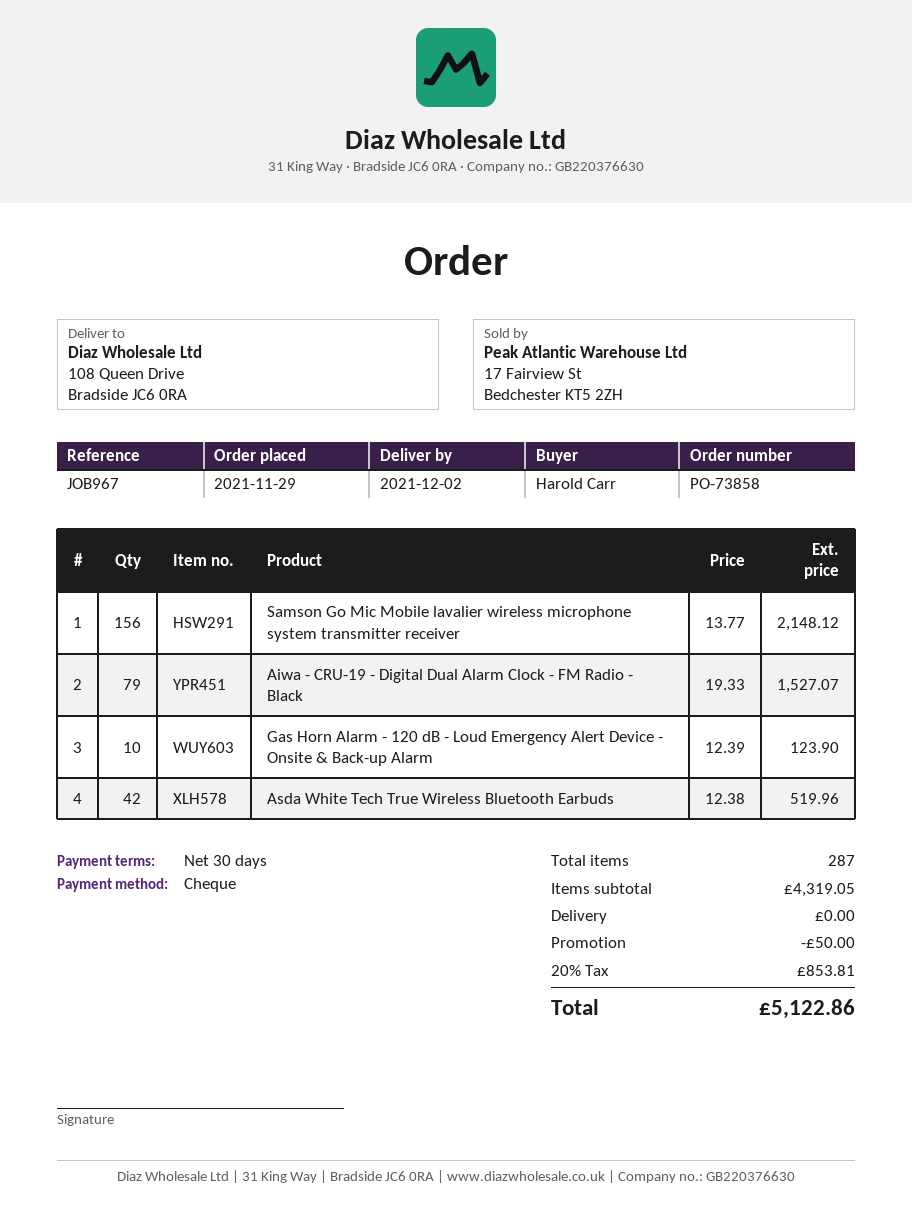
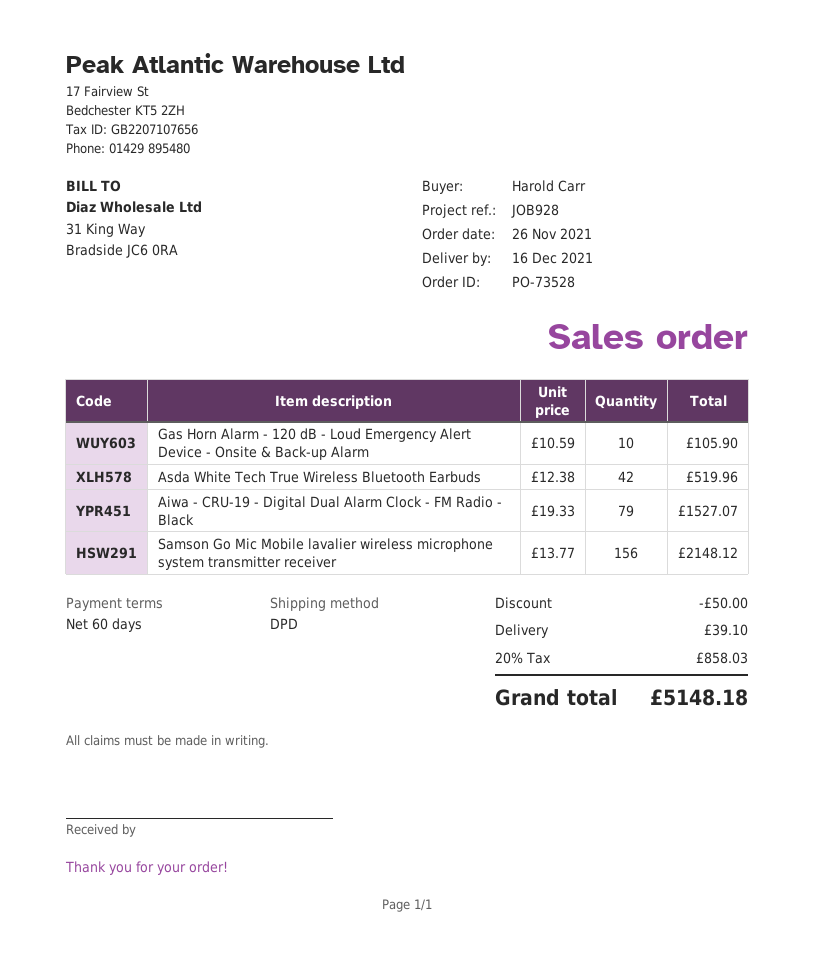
order number: PO-73858 -> PO-73528
order date: 2021-11-29 -> 2021-11-26
delivery date: 2021-12-02 -> 2021-12-16
payment terms: 30 days -> 60 days
reference: JOB967 -> JOB928
Gas Horn Alarm - 120 dB - Loud Emergency Alert Device - Onsite & Back-up Alarm: 10 x 12.39 = 123.90 -> 10 x 10.59 = 105.90
shipping: 0.00 -> 39.10
tax: 20% = 853.81 -> 20% = 858.03
total: 5122.86 -> 5148.18

